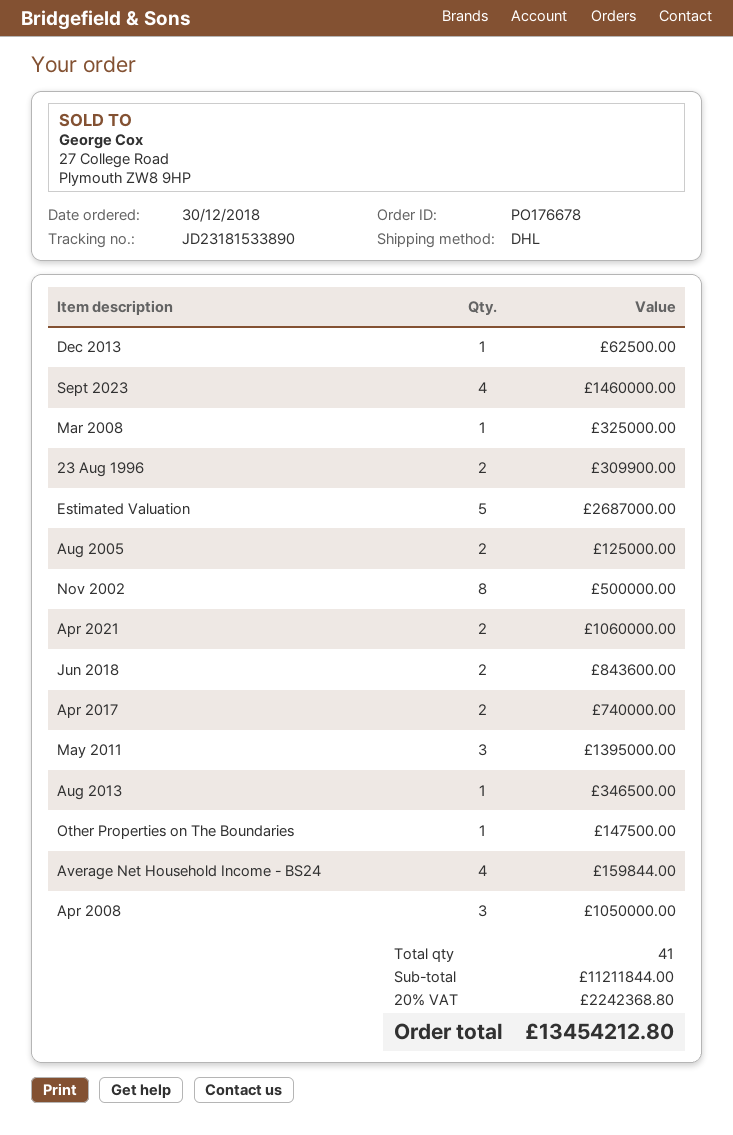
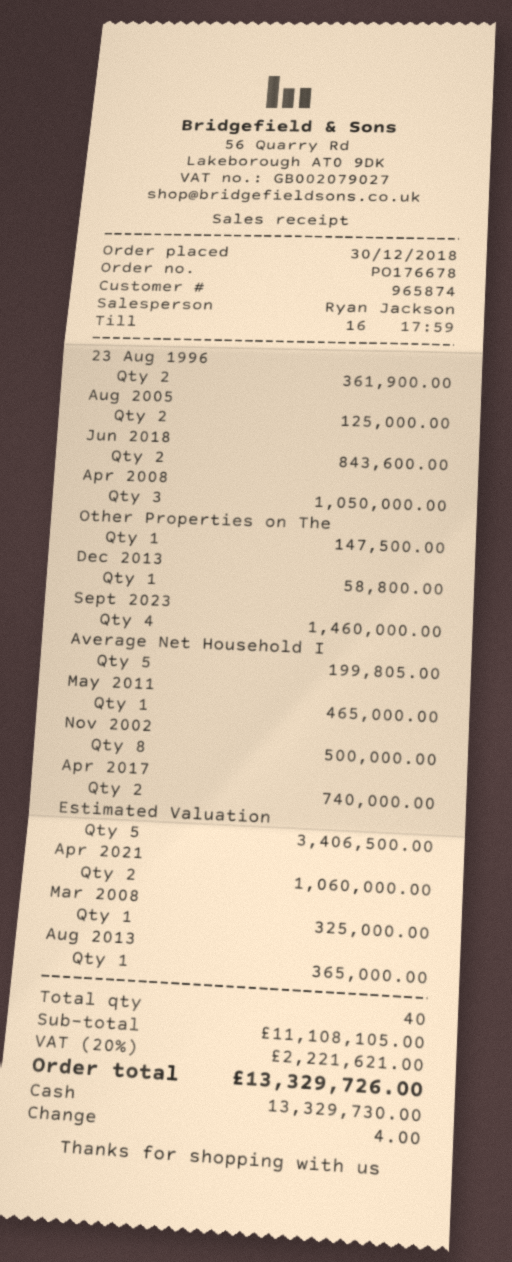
Dec 2013: 1 for 62500.00 -> 1 for 58800.00
23 Aug 1996: 2 for 309900.00 -> 2 for 361900.00
Estimated Valuation: 5 for 2687000.00 -> 5 for 3406500.00
May 2011: 3 for 1395000.00 -> 1 for 465000.00
Aug 2013: 1 for 346500.00 -> 1 for 365000.00
Average Net Household Income - BS24: 4 for 159844.00 -> 5 for 199805.00
total quantity: 41 -> 40
subtotal: 11211844.00 -> 11108105.00
tax: 20% = 2242368.80 -> 20% = 2221621.00
total: 13454212.80 -> 13329726.00

